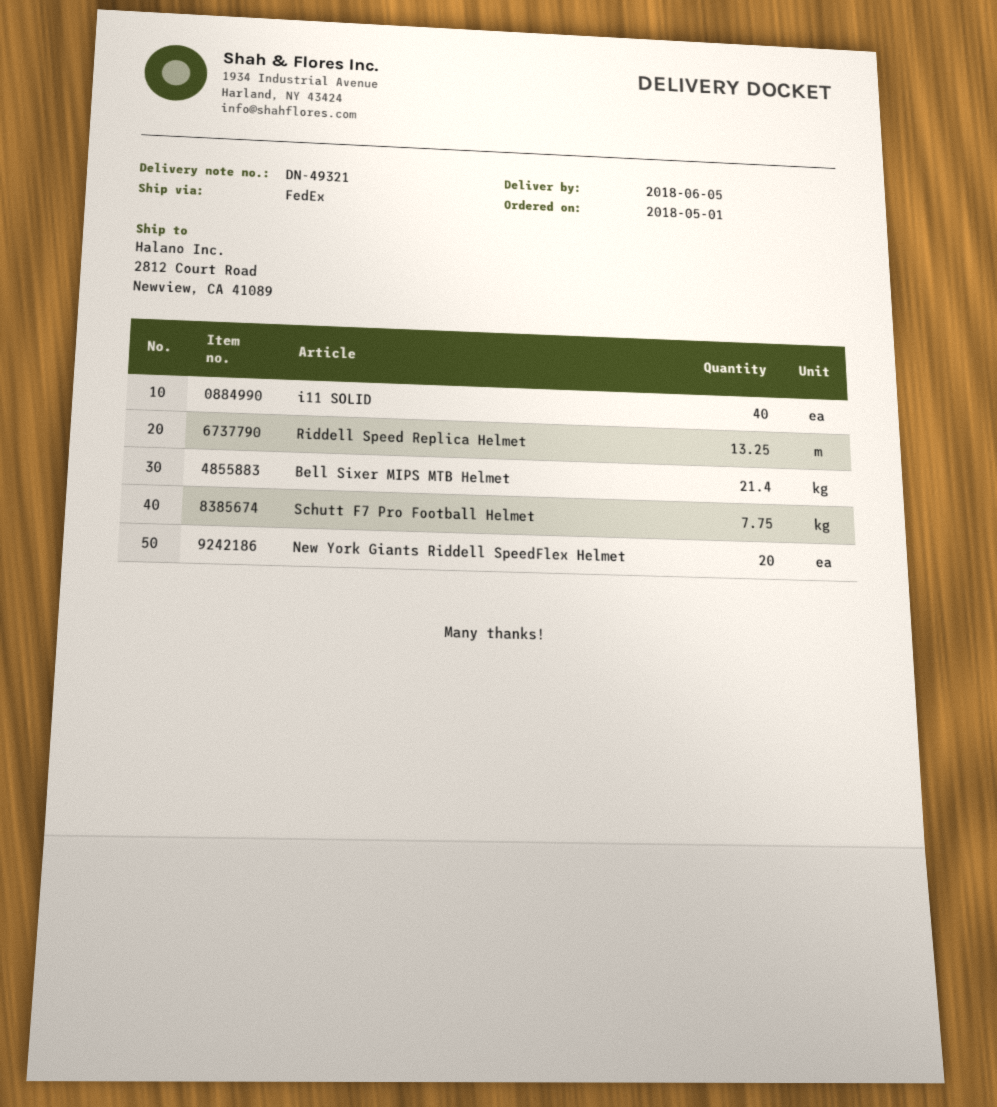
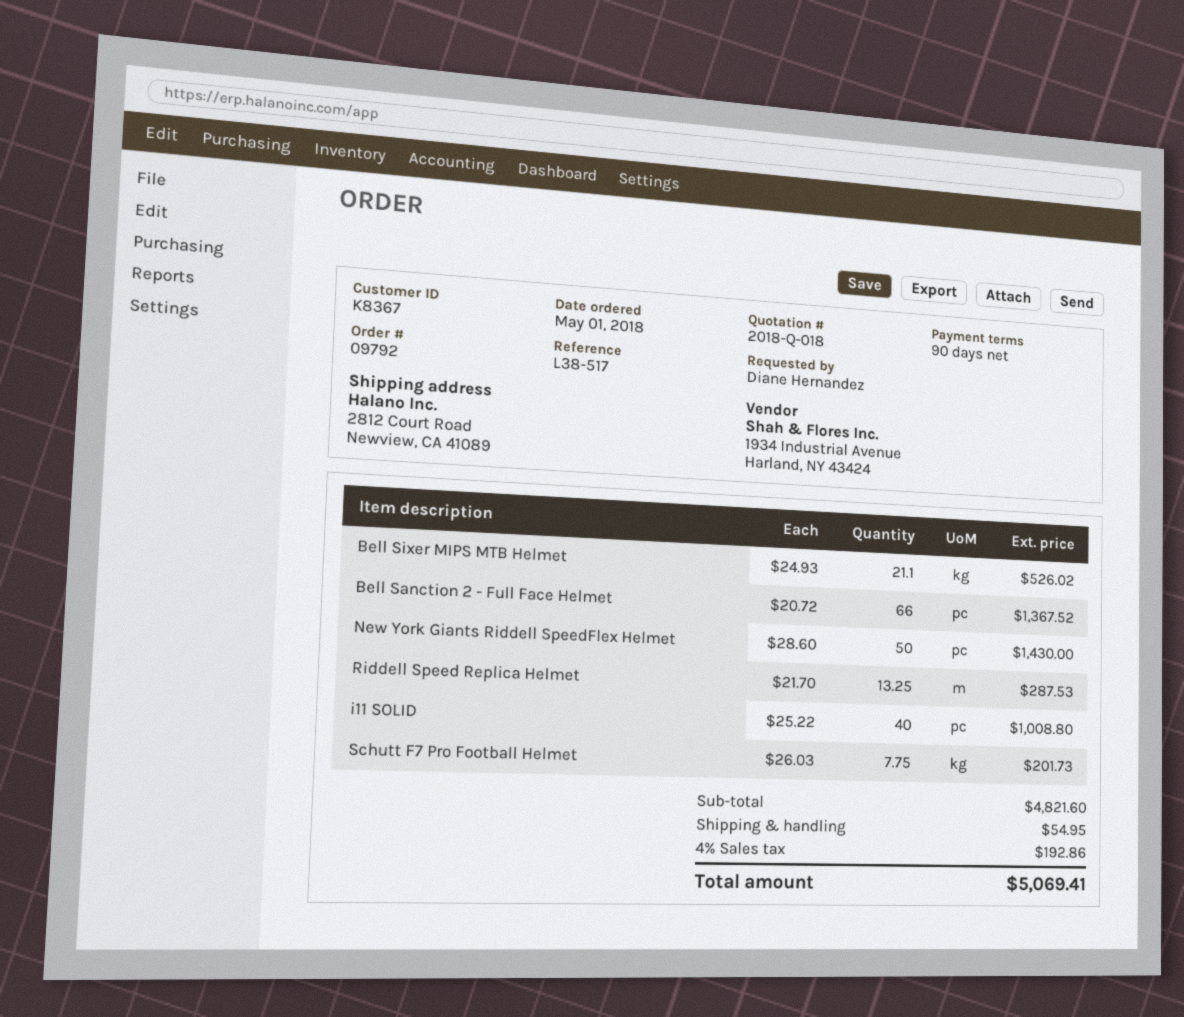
Bell Sixer MIPS MTB Helmet: 21.4 -> 21.1
New York Giants Riddell SpeedFlex Helmet: 20 -> 50
Bell Sanction 2 - Full Face Helmet: none -> 66

